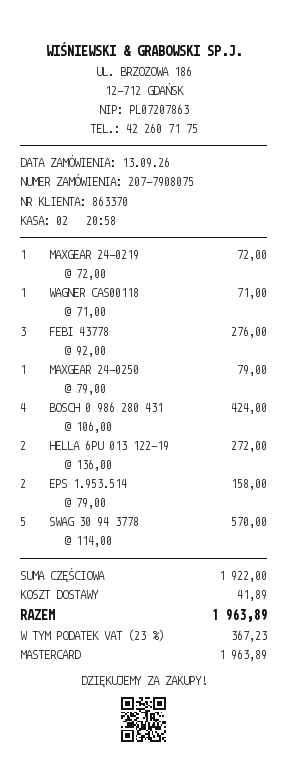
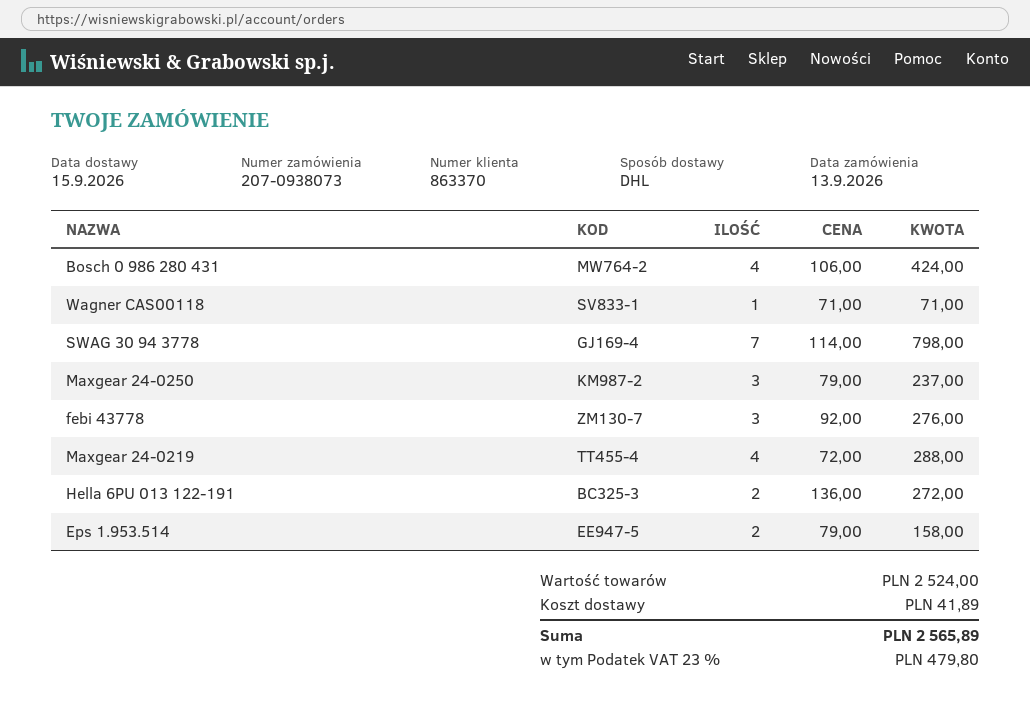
order number: 207-7908075 -> 207-0938073
MAXGEAR 24-0219: 1 x 72.00 = 72.00 -> 4 x 72.00 = 288.00
MAXGEAR 24-0250: 1 x 79.00 = 79.00 -> 3 x 79.00 = 237.00
SWAG 30 94 3778: 5 x 114.00 = 570.00 -> 7 x 114.00 = 798.00
subtotal: 1922.00 -> 2524.00
tax: 23% = 367.23 -> 23% = 479.80
total: 1963.89 -> 2565.89

